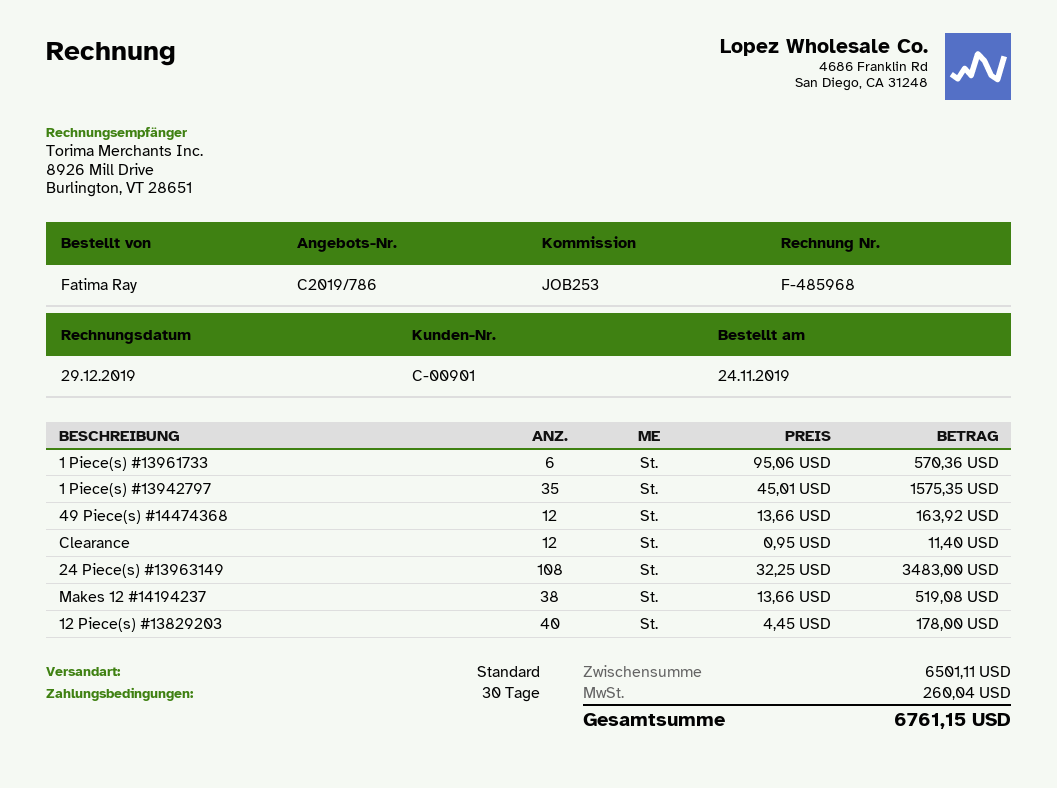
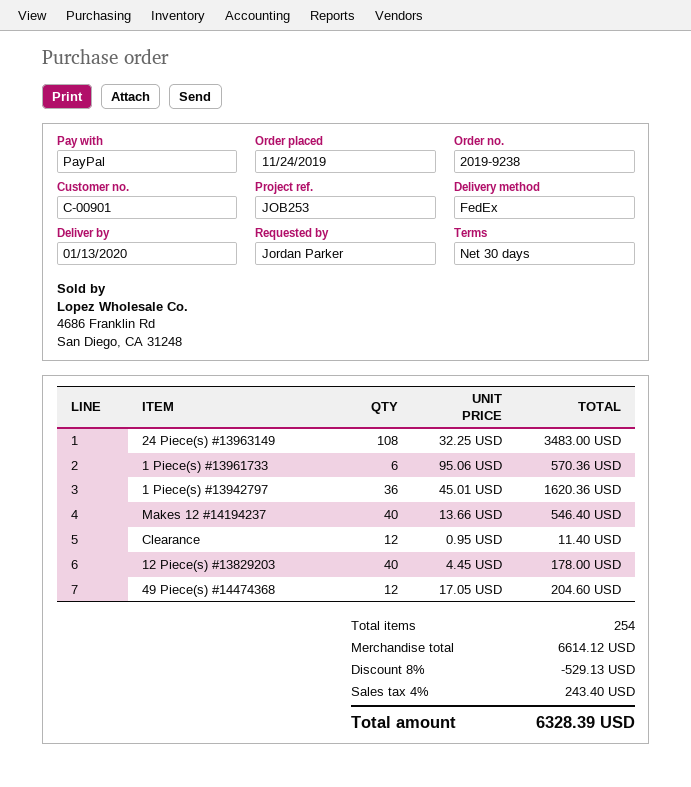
ordered by: Fatima Ray -> Jordan Parker
shipping method: standard -> FedEx
1 Piece(s) #13942797: 35 x 45.01 = 1575.35 -> 36 x 45.01 = 1620.36
49 Piece(s) #14474368: 12 x 13.66 = 163.92 -> 12 x 17.05 = 204.60
Makes 12 #14194237: 38 x 13.66 = 519.08 -> 40 x 13.66 = 546.40
subtotal: 6501.11 -> 6614.12
discount: none -> 8% = 529.13
tax: 260.04 -> 243.40
total: 6761.15 -> 6328.39

